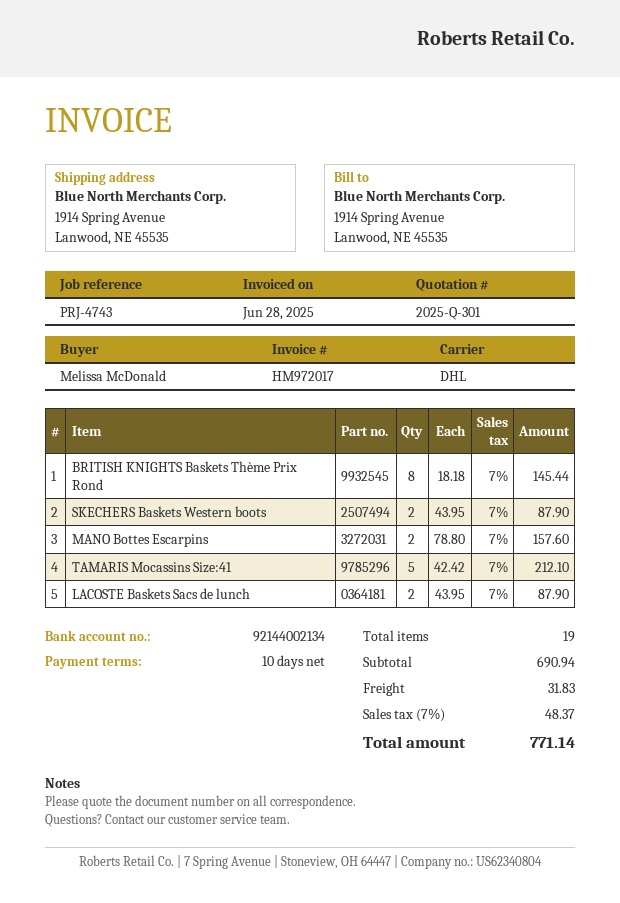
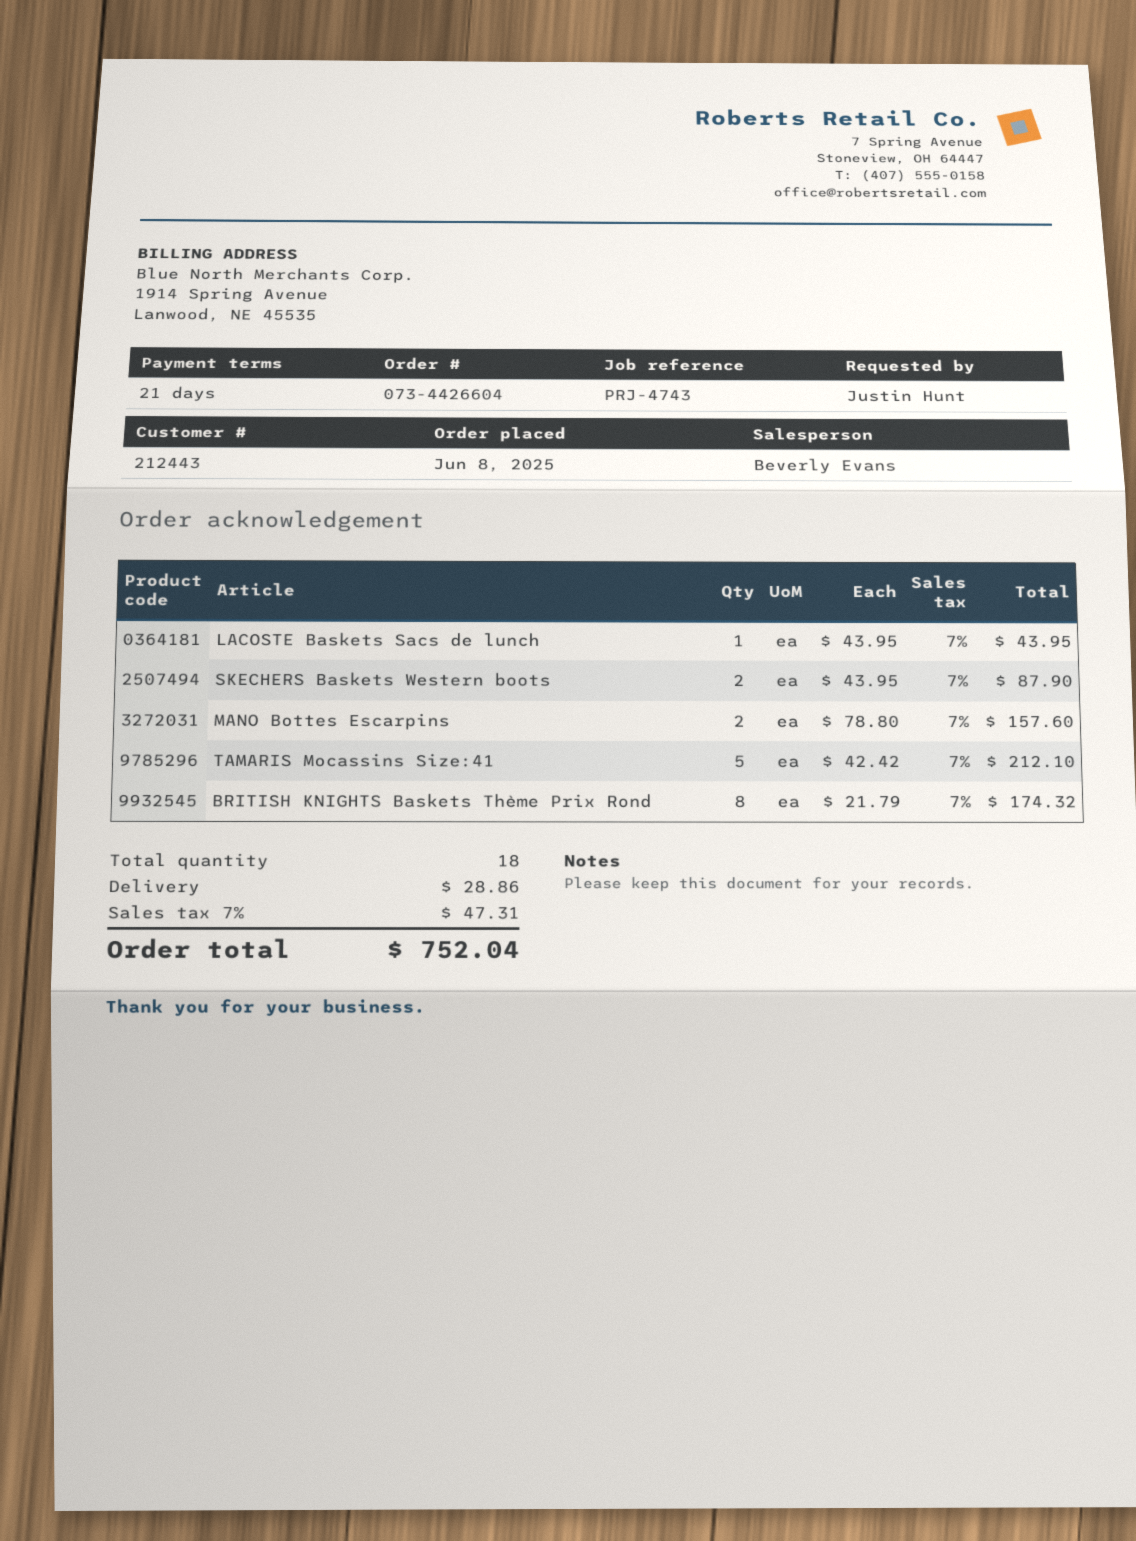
payment terms: 10 days -> 21 days
ordered by: Melissa McDonald -> Justin Hunt
BRITISH KNIGHTS Baskets Thème Prix Rond: 8 x 18.18 = 145.44 -> 8 x 21.79 = 174.32
LACOSTE Baskets Sacs de lunch: 2 x 43.95 = 87.90 -> 1 x 43.95 = 43.95
total quantity: 19 -> 18
shipping: 31.83 -> 28.86
tax: 7% = 48.37 -> 7% = 47.31
total: 771.14 -> 752.04

